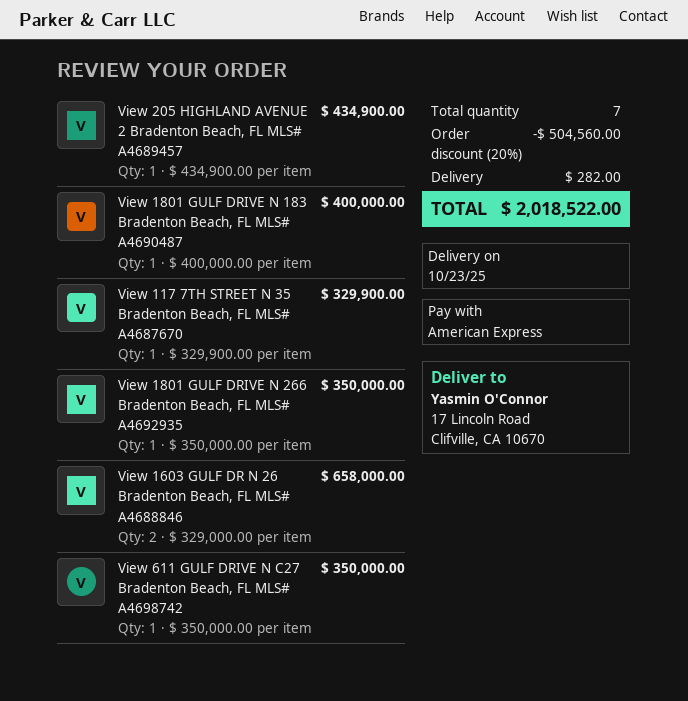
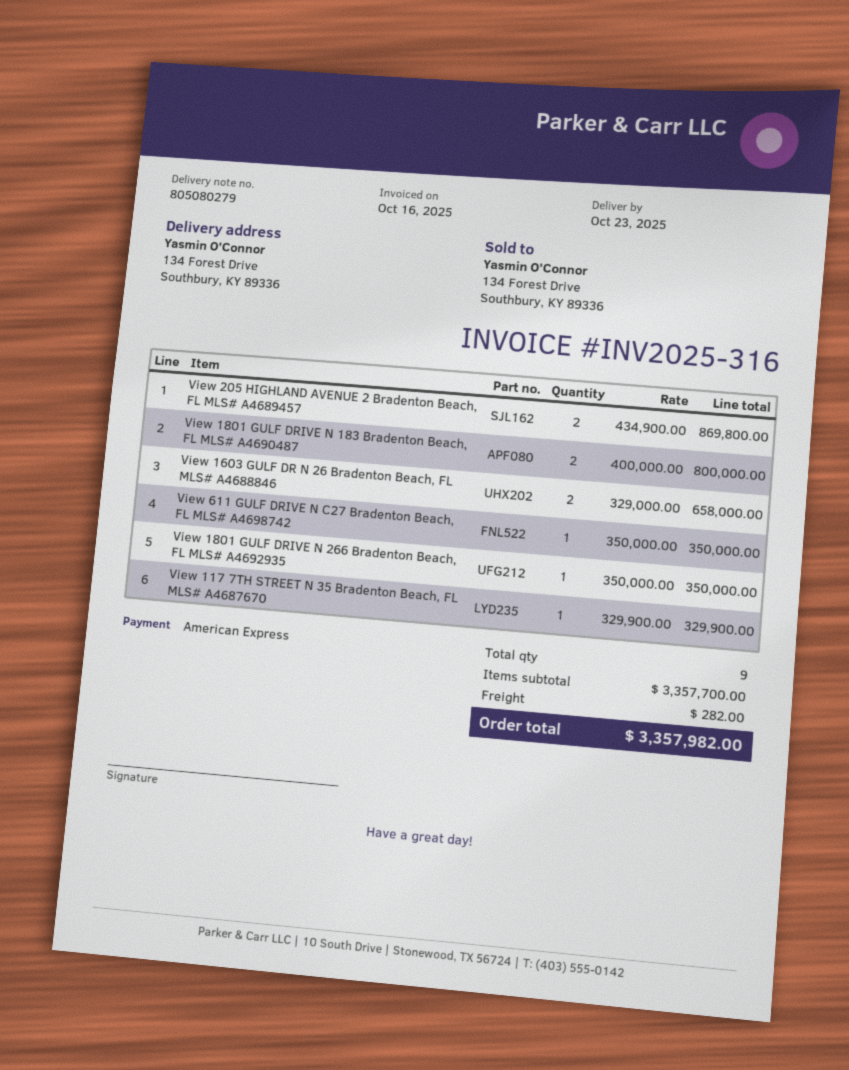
ship to: 17 Lincoln Road, Clifville, CA 10670 -> 134 Forest Drive, Southbury, KY 89336
View 205 HIGHLAND AVENUE 2 Bradenton Beach, FL MLS# A4689457: 1 x 434900.00 = 434900.00 -> 2 x 434900.00 = 869800.00
View 1801 GULF DRIVE N 183 Bradenton Beach, FL MLS# A4690487: 1 x 400000.00 = 400000.00 -> 2 x 400000.00 = 800000.00
total quantity: 7 -> 9
discount: 20% = 504560.00 -> none
total: 2018522.00 -> 3357982.00

